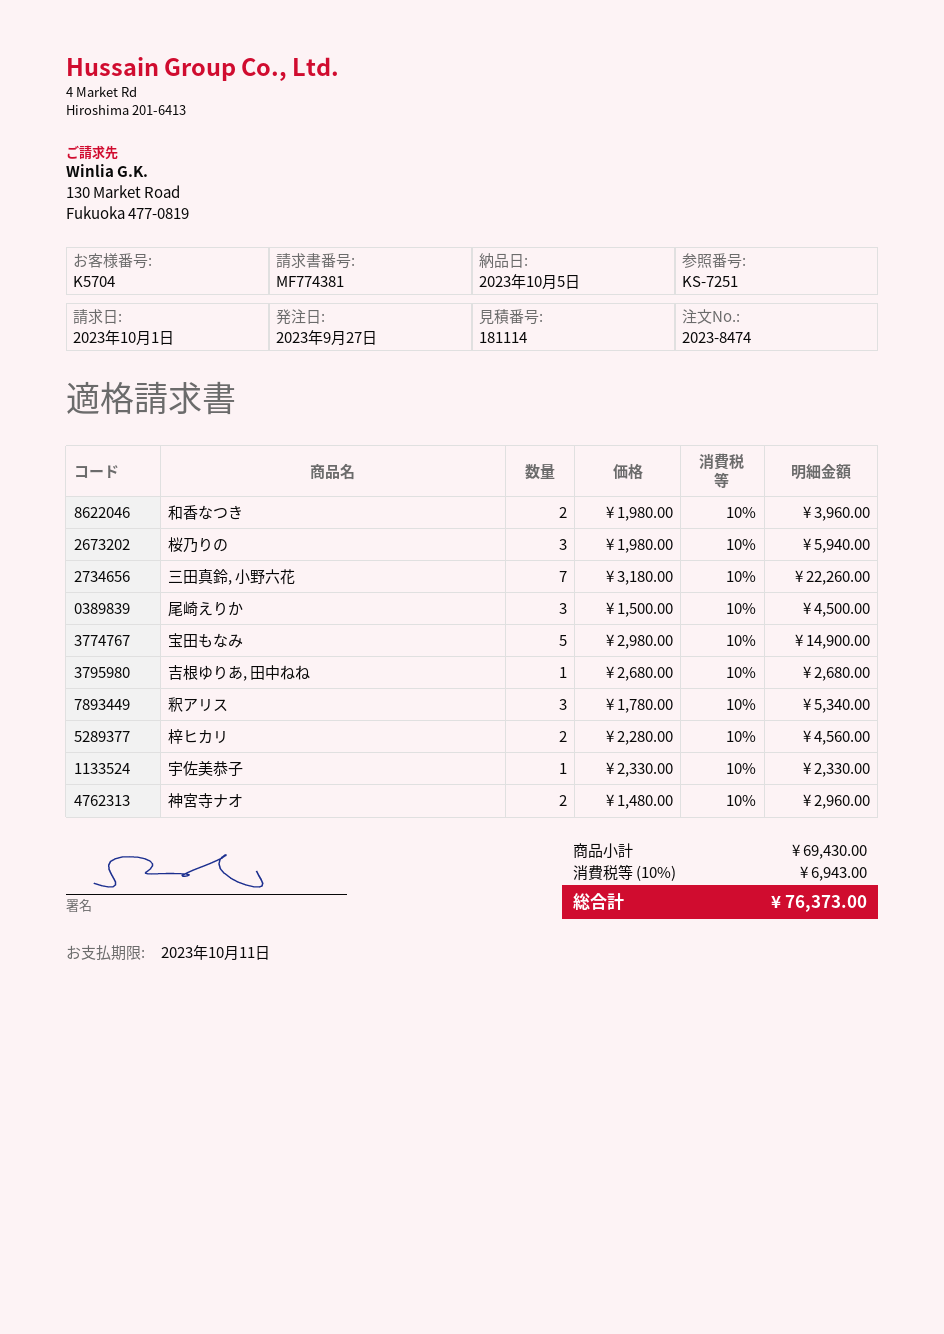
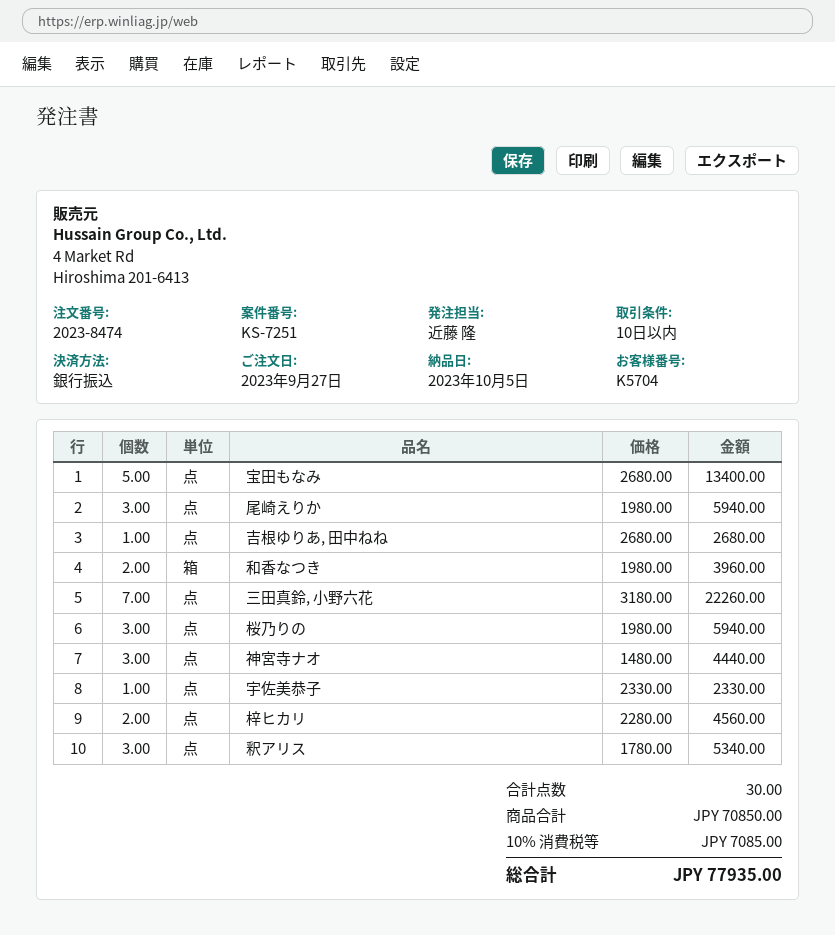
尾崎えりか: 3 x 1500.00 = 4500.00 -> 3 x 1980.00 = 5940.00
宝田もなみ: 5 x 2980.00 = 14900.00 -> 5 x 2680.00 = 13400.00
神宮寺ナオ: 2 x 1480.00 = 2960.00 -> 3 x 1480.00 = 4440.00
subtotal: 69430.00 -> 70850.00
tax: 10% = 6943.00 -> 10% = 7085.00
total: 76373.00 -> 77935.00

